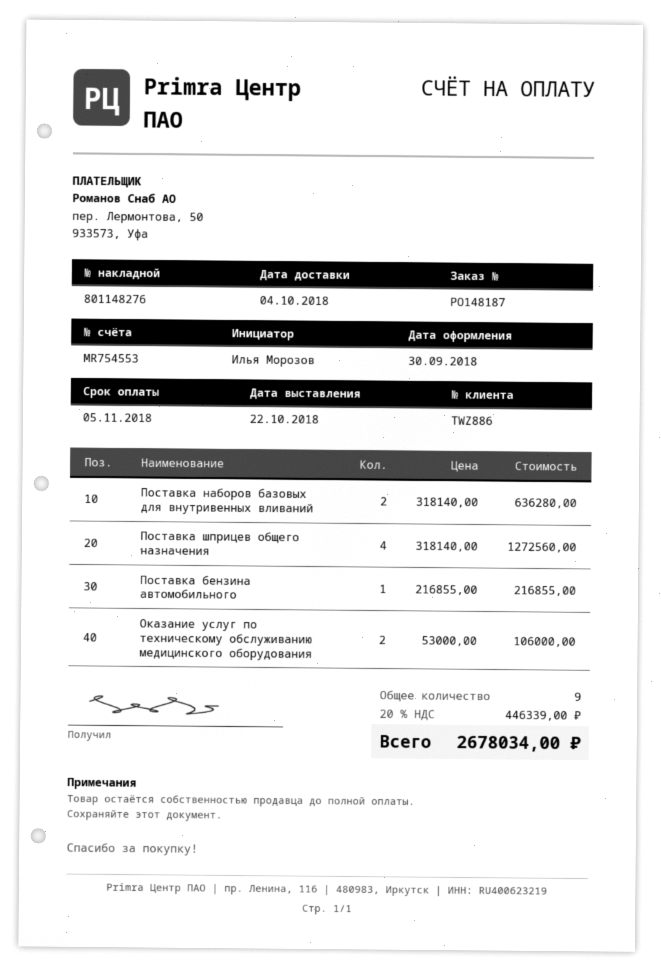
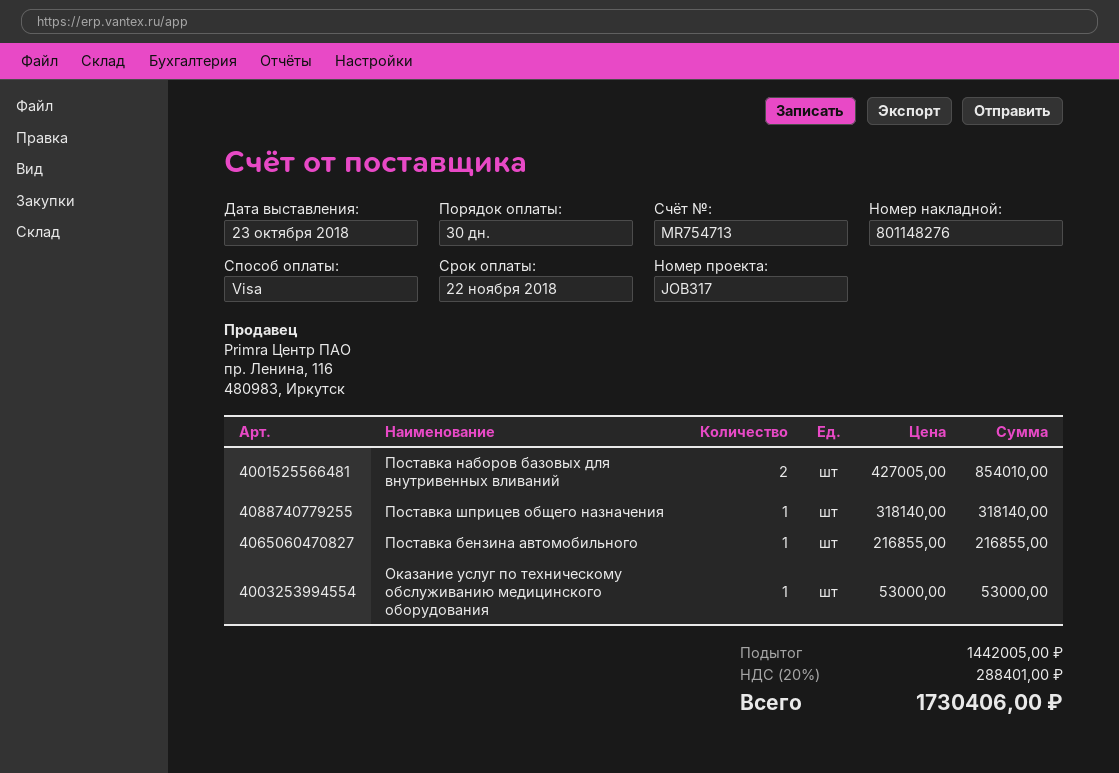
invoice number: MR754553 -> MR754713
invoice date: 2018-10-22 -> 2018-10-23
due date: 2018-11-05 -> 2018-11-22
Поставка наборов базовых для внутривенных вливаний: 2 x 318140.00 = 636280.00 -> 2 x 427005.00 = 854010.00
Поставка шприцев общего назначения: 4 x 318140.00 = 1272560.00 -> 1 x 318140.00 = 318140.00
Оказание услуг по техническому обслуживанию медицинского оборудования: 2 x 53000.00 = 106000.00 -> 1 x 53000.00 = 53000.00
tax: 20% = 446339.00 -> 20% = 288401.00
total: 2678034.00 -> 1730406.00

